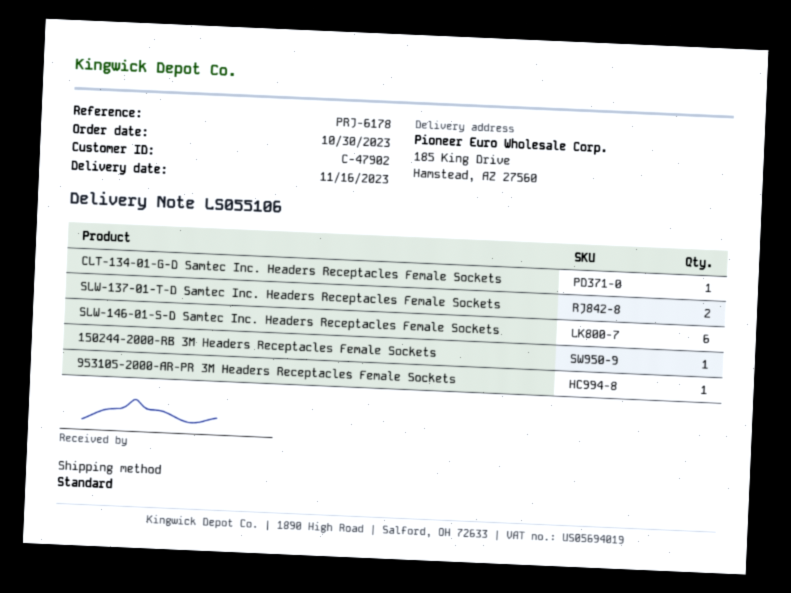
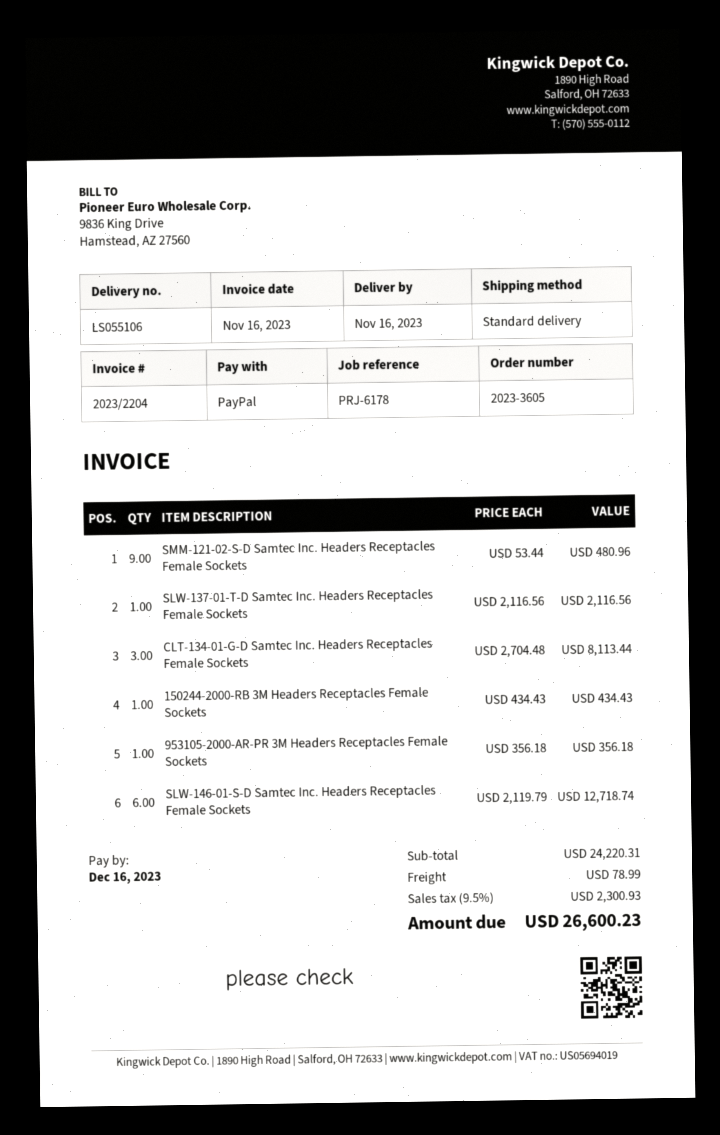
CLT-134-01-G-D Samtec Inc. Headers Receptacles Female Sockets: 1 -> 3
SLW-137-01-T-D Samtec Inc. Headers Receptacles Female Sockets: 2 -> 1
SMM-121-02-S-D Samtec Inc. Headers Receptacles Female Sockets: none -> 9

